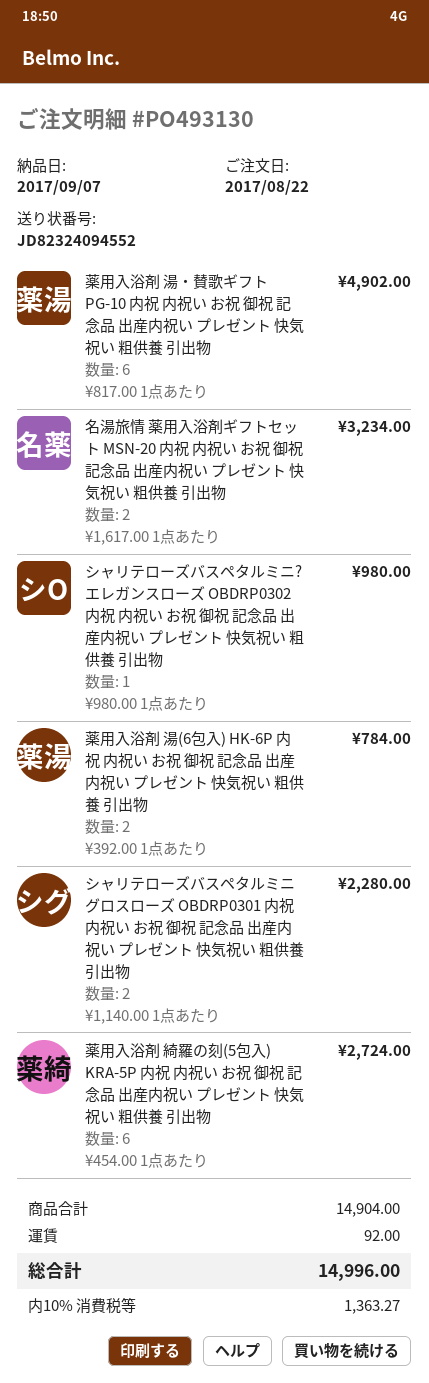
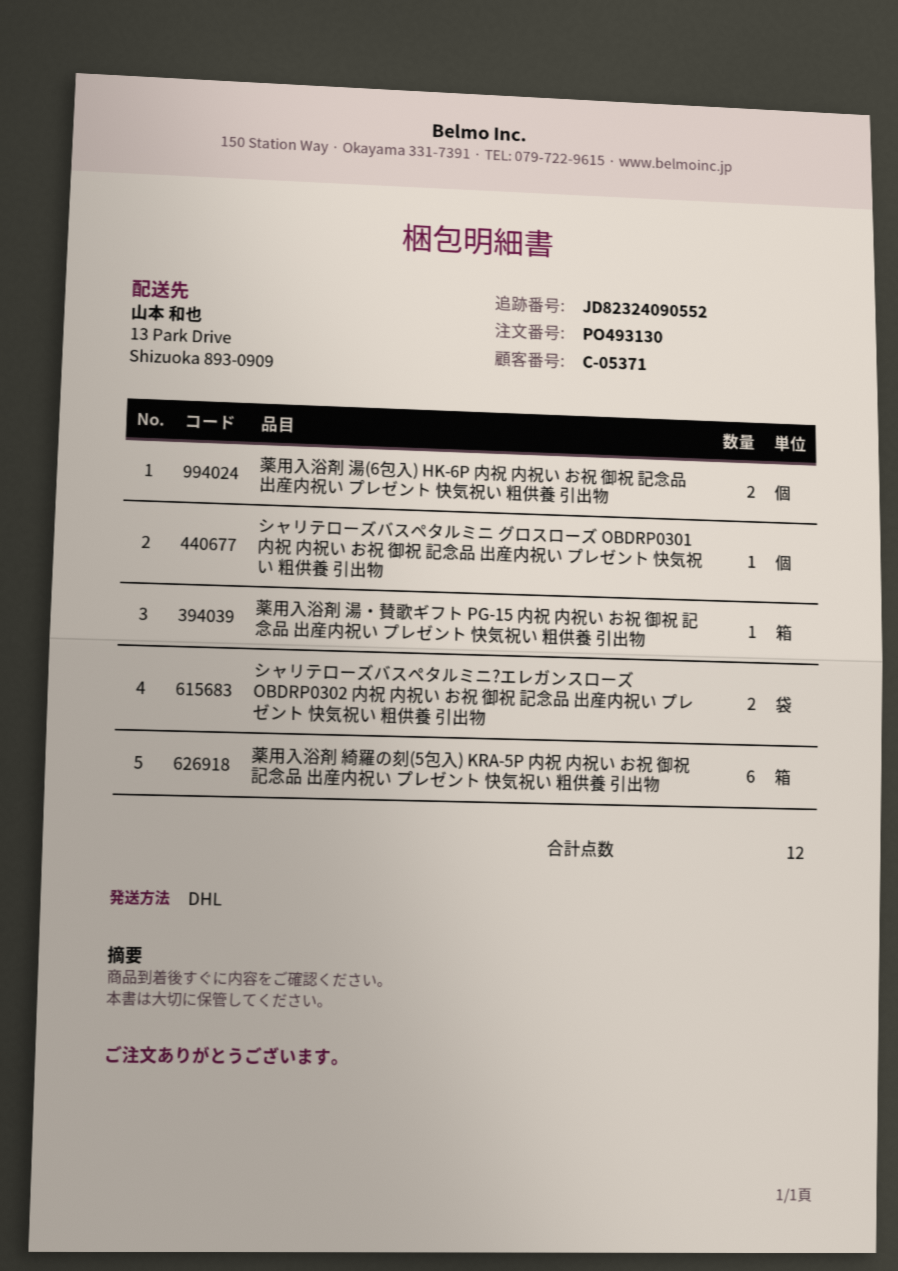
tracking number: JD82324094552 -> JD82324090552
薬用入浴剤 湯・賛歌ギフト PG-10 内祝 内祝い お祝 御祝 記念品 出産内祝い プレゼント 快気祝い 粗供養 引出物: 6 -> none
名湯旅情 薬用入浴剤ギフトセット MSN-20 内祝 内祝い お祝 御祝 記念品 出産内祝い プレゼント 快気祝い 粗供養 引出物: 2 -> none
シャリテローズバスペタルミニ?エレガンスローズ OBDRP0302 内祝 内祝い お祝 御祝 記念品 出産内祝い プレゼント 快気祝い 粗供養 引出物: 1 -> 2
シャリテローズバスペタルミニ グロスローズ OBDRP0301 内祝 内祝い お祝 御祝 記念品 出産内祝い プレゼント 快気祝い 粗供養 引出物: 2 -> 1
薬用入浴剤 湯・賛歌ギフト PG-15 内祝 内祝い お祝 御祝 記念品 出産内祝い プレゼント 快気祝い 粗供養 引出物: none -> 1

